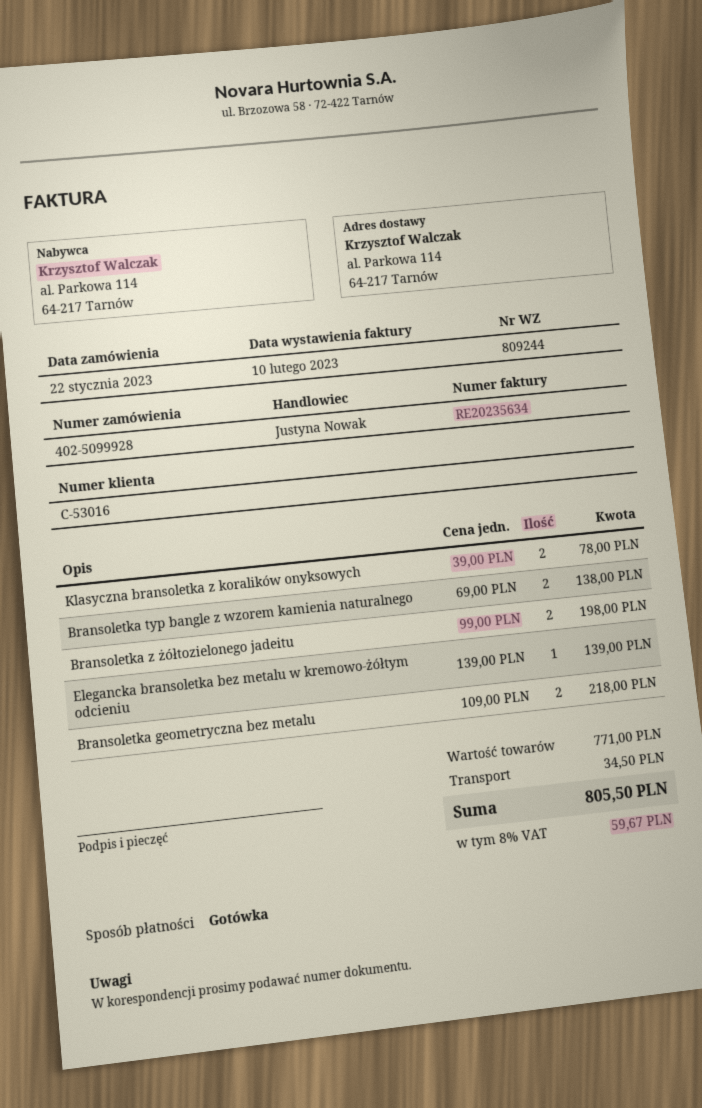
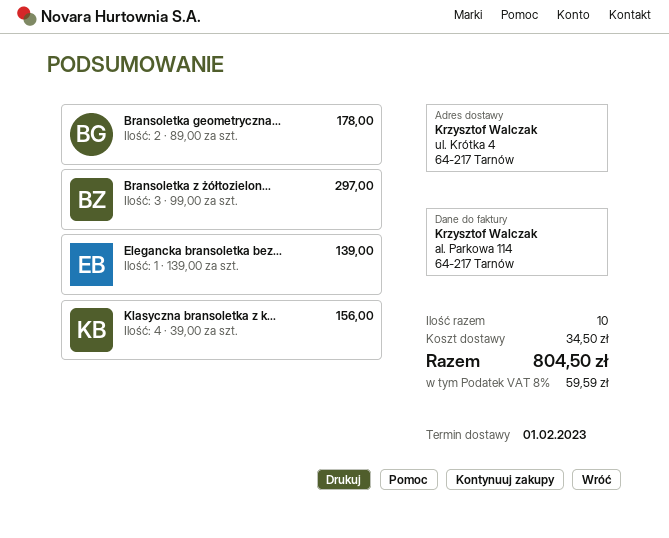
ship to: al. Parkowa 114, 64-217 Tarnów -> ul. Krótka 4, 64-217 Tarnów
Klasyczna bransoletka z koralików onyksowych: 2 x 39.00 = 78.00 -> 4 x 39.00 = 156.00
Bransoletka typ bangle z wzorem kamienia naturalnego: 2 x 69.00 = 138.00 -> none
Bransoletka z żółtozielonego jadeitu: 2 x 99.00 = 198.00 -> 3 x 99.00 = 297.00
Bransoletka geometryczna bez metalu: 2 x 109.00 = 218.00 -> 2 x 89.00 = 178.00
tax: 8% = 59.67 -> 8% = 59.59
total: 805.50 -> 804.50

